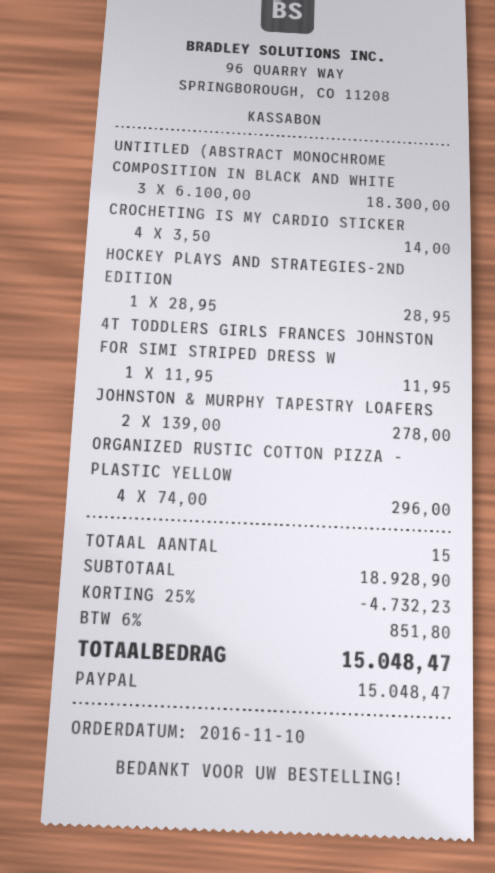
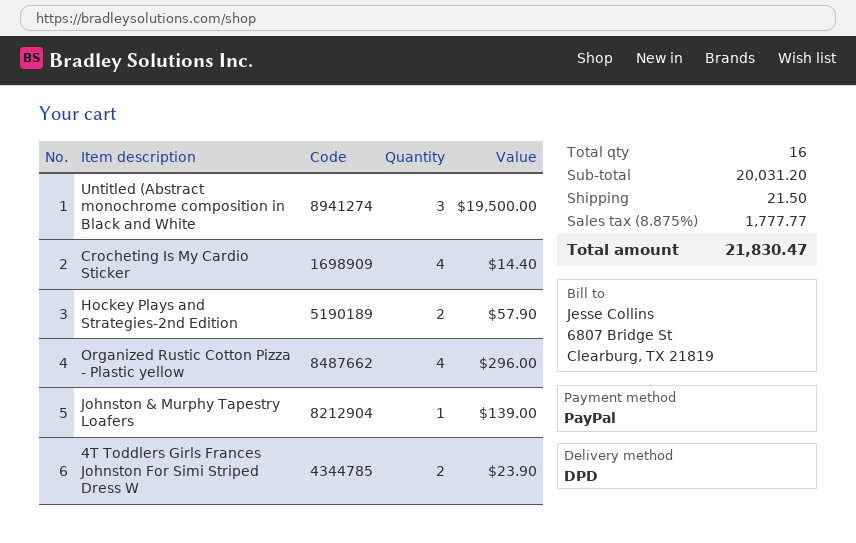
UNTITLED (ABSTRACT MONOCHROME COMPOSITION IN BLACK AND WHITE: 3 for 18300.00 -> 3 for 19500.00
CROCHETING IS MY CARDIO STICKER: 4 for 14.00 -> 4 for 14.40
HOCKEY PLAYS AND STRATEGIES-2ND EDITION: 1 for 28.95 -> 2 for 57.90
4T TODDLERS GIRLS FRANCES JOHNSTON FOR SIMI STRIPED DRESS W: 1 for 11.95 -> 2 for 23.90
JOHNSTON & MURPHY TAPESTRY LOAFERS: 2 for 278.00 -> 1 for 139.00
total quantity: 15 -> 16
subtotal: 18928.90 -> 20031.20
discount: 25% = 4732.23 -> none
shipping: none -> 21.50
tax: 6% = 851.80 -> 8.875% = 1777.77
total: 15048.47 -> 21830.47

